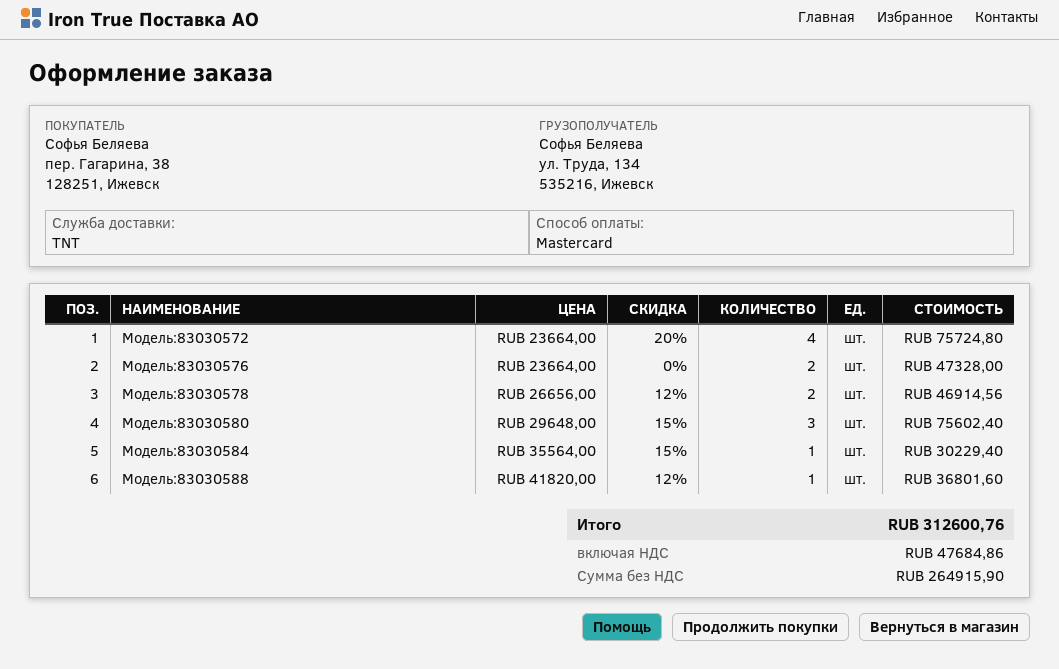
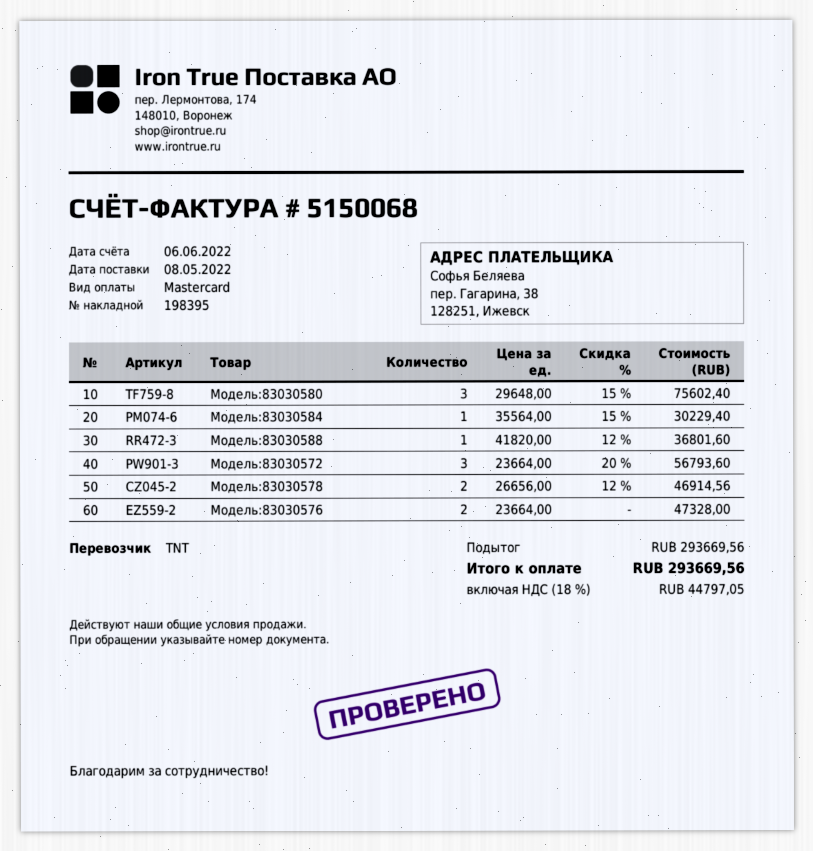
Модель:83030572: 4 x 23664.00 - 20% = 75724.80 -> 3 x 23664.00 - 20% = 56793.60
tax: 47684.86 -> 44797.05
total: 312600.76 -> 293669.56

